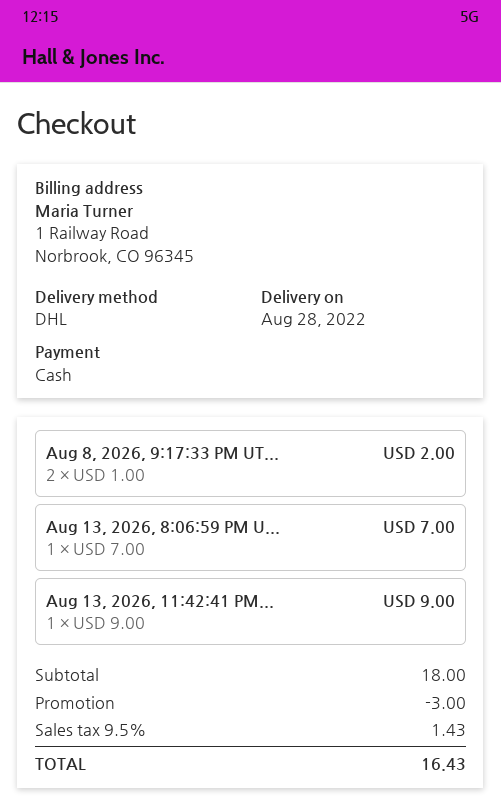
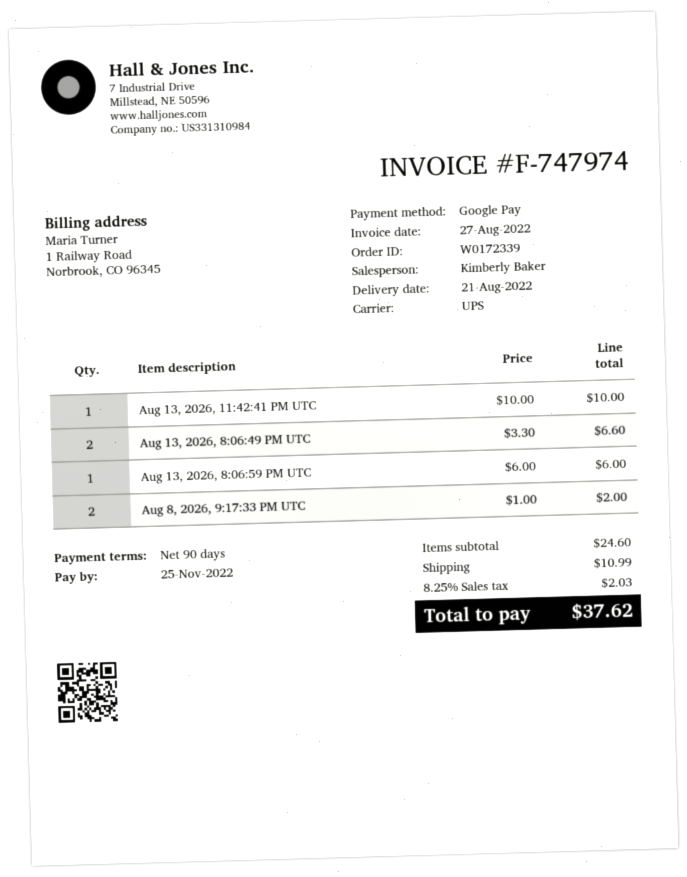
delivery date: 2022-08-28 -> 2022-08-21
payment method: cash -> Google Pay
shipping method: DHL -> UPS
Aug 13, 2026, 8:06:59 PM U...: 1 x 7.00 = 7.00 -> 1 x 6.00 = 6.00
Aug 13, 2026, 11:42:41 PM...: 1 x 9.00 = 9.00 -> 1 x 10.00 = 10.00
Aug 13, 2026, 8:06:49 PM UTC: none -> 2 x 3.30 = 6.60
subtotal: 18.00 -> 24.60
discount: 3.00 -> none
shipping: none -> 10.99
tax: 9.5% = 1.43 -> 8.25% = 2.03
total: 16.43 -> 37.62

